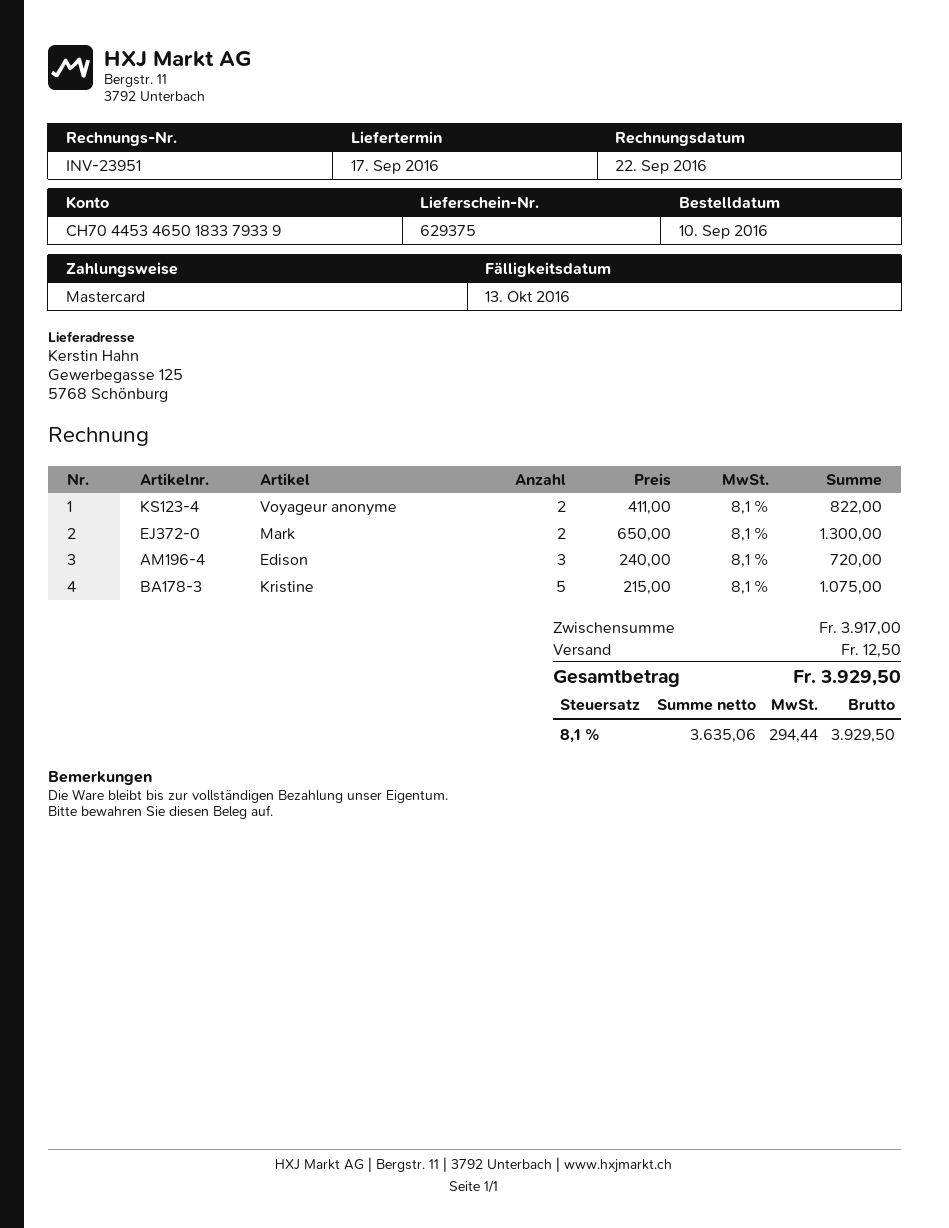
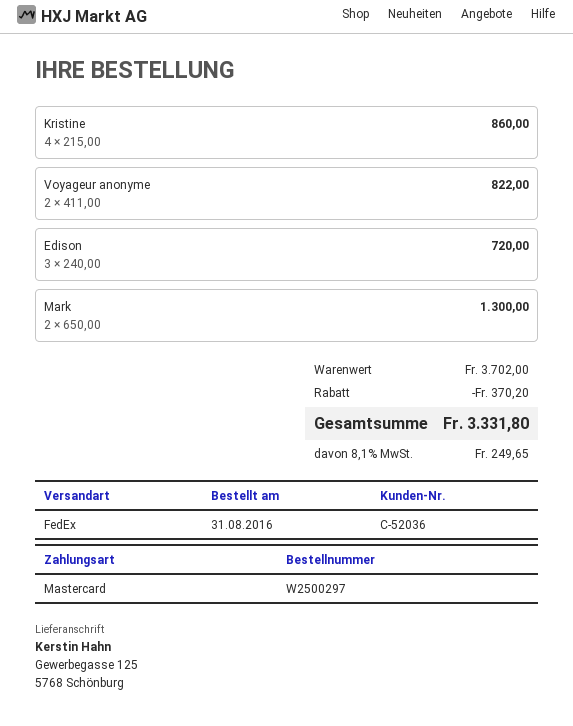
order date: 2016-09-10 -> 2016-08-31
Kristine: 5 x 215.00 = 1075.00 -> 4 x 215.00 = 860.00
subtotal: 3917.00 -> 3702.00
discount: none -> 370.20
shipping: 12.50 -> none
tax: 8.1% = 294.44 -> 8.1% = 249.65
total: 3929.50 -> 3331.80

